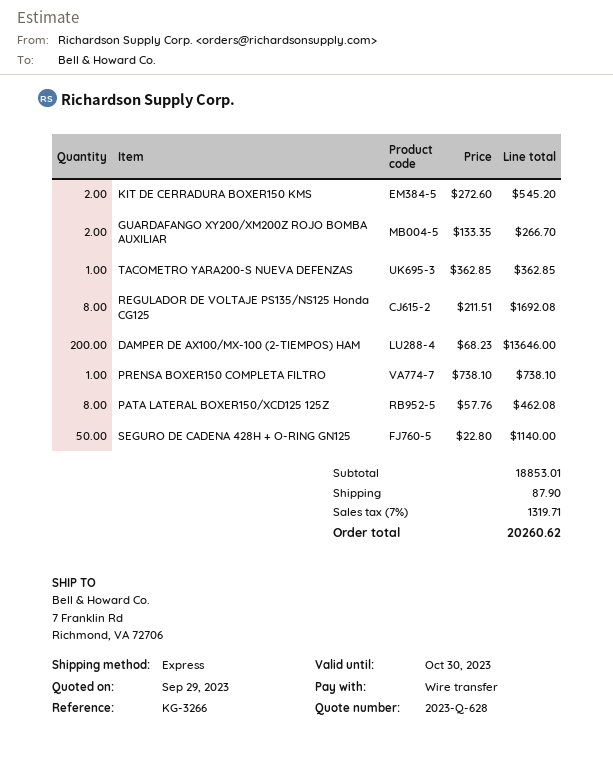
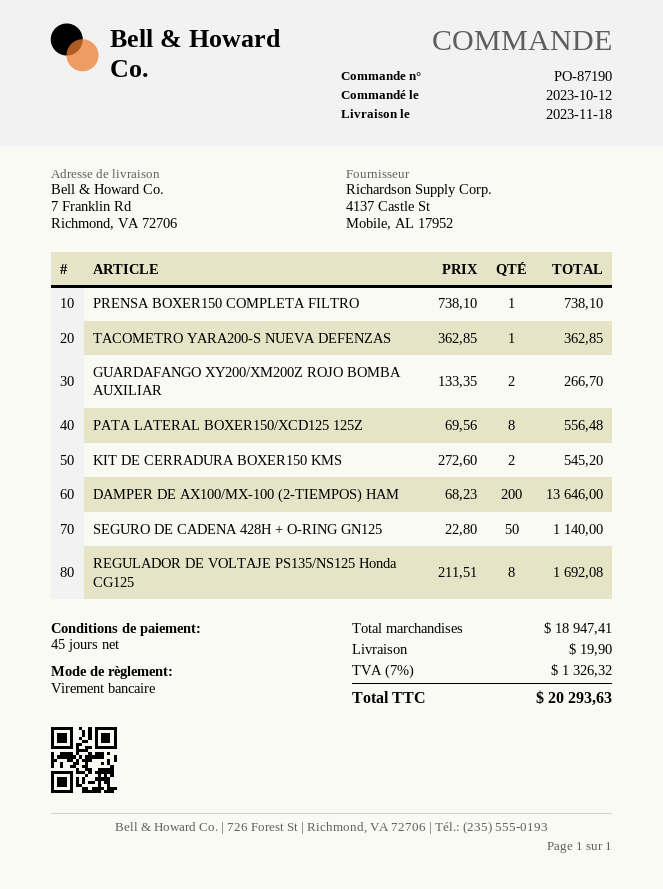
PATA LATERAL BOXER150/XCD125 125Z: 8 x 57.76 = 462.08 -> 8 x 69.56 = 556.48
subtotal: 18853.01 -> 18947.41
shipping: 87.90 -> 19.90
tax: 7% = 1319.71 -> 7% = 1326.32
total: 20260.62 -> 20293.63

